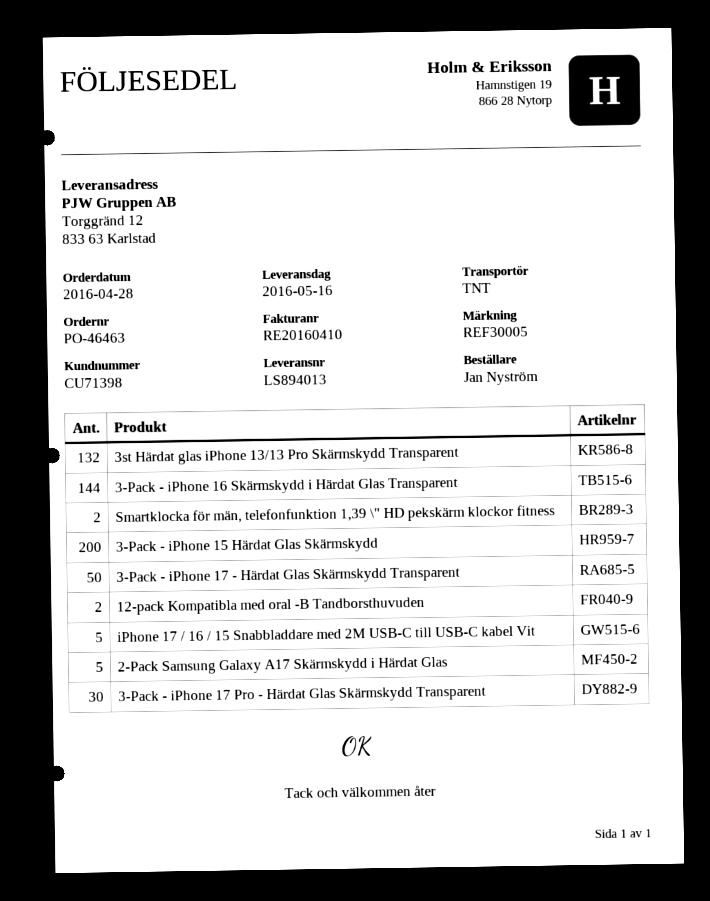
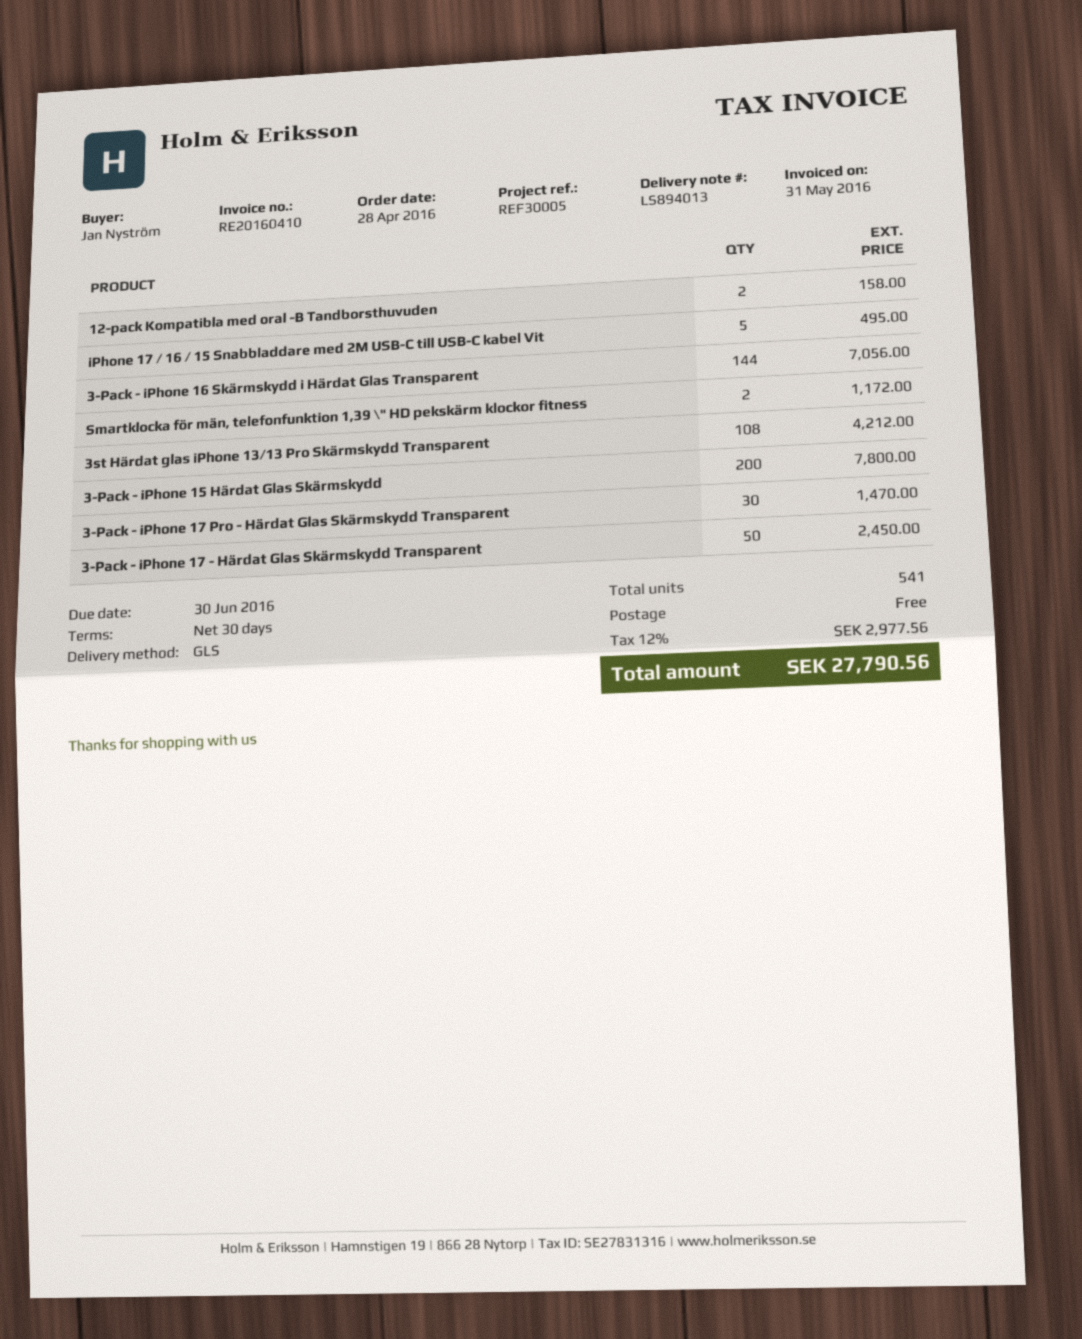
shipping method: TNT -> GLS
3st Härdat glas iPhone 13/13 Pro Skärmskydd Transparent: 132 -> 108
2-Pack Samsung Galaxy A17 Skärmskydd i Härdat Glas: 5 -> none

